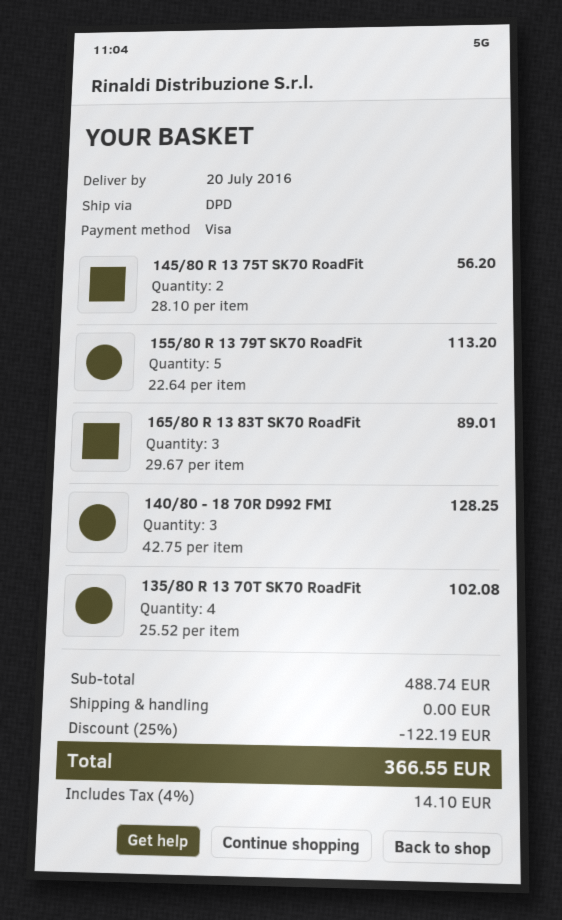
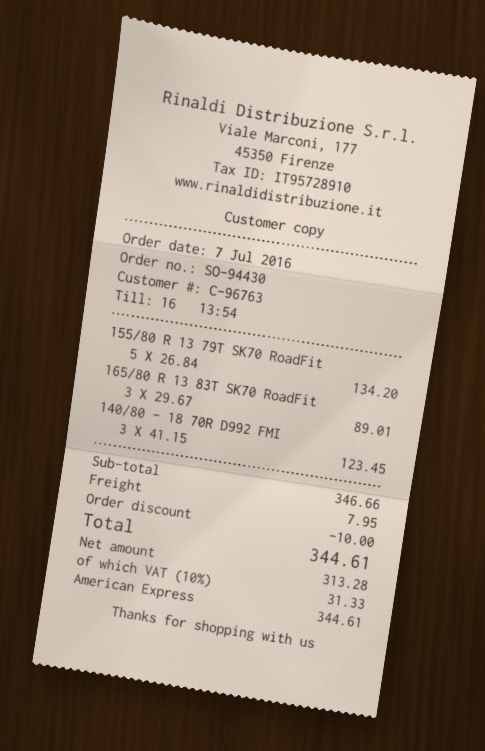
payment method: Visa -> American Express
145/80 R 13 75T SK70 RoadFit: 2 x 28.10 = 56.20 -> none
155/80 R 13 79T SK70 RoadFit: 5 x 22.64 = 113.20 -> 5 x 26.84 = 134.20
140/80 - 18 70R D992 FMI: 3 x 42.75 = 128.25 -> 3 x 41.15 = 123.45
135/80 R 13 70T SK70 RoadFit: 4 x 25.52 = 102.08 -> none
subtotal: 488.74 -> 346.66
discount: 122.19 -> 10.00
shipping: 0.00 -> 7.95
tax: 4% = 14.10 -> 10% = 31.33
total: 366.55 -> 344.61

